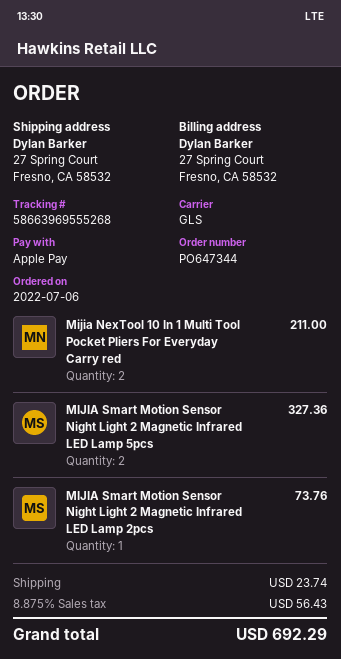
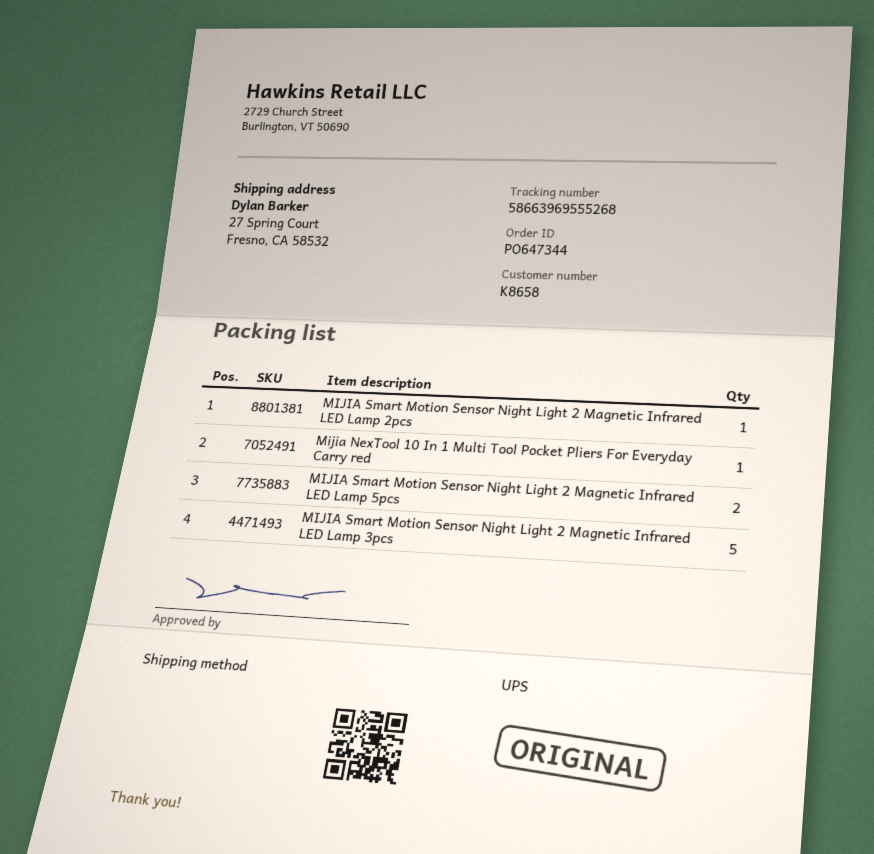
shipping method: GLS -> UPS
Mijia NexTool 10 In 1 Multi Tool Pocket Pliers For Everyday Carry red: 2 -> 1
MIJIA Smart Motion Sensor Night Light 2 Magnetic Infrared LED Lamp 3pcs: none -> 5

